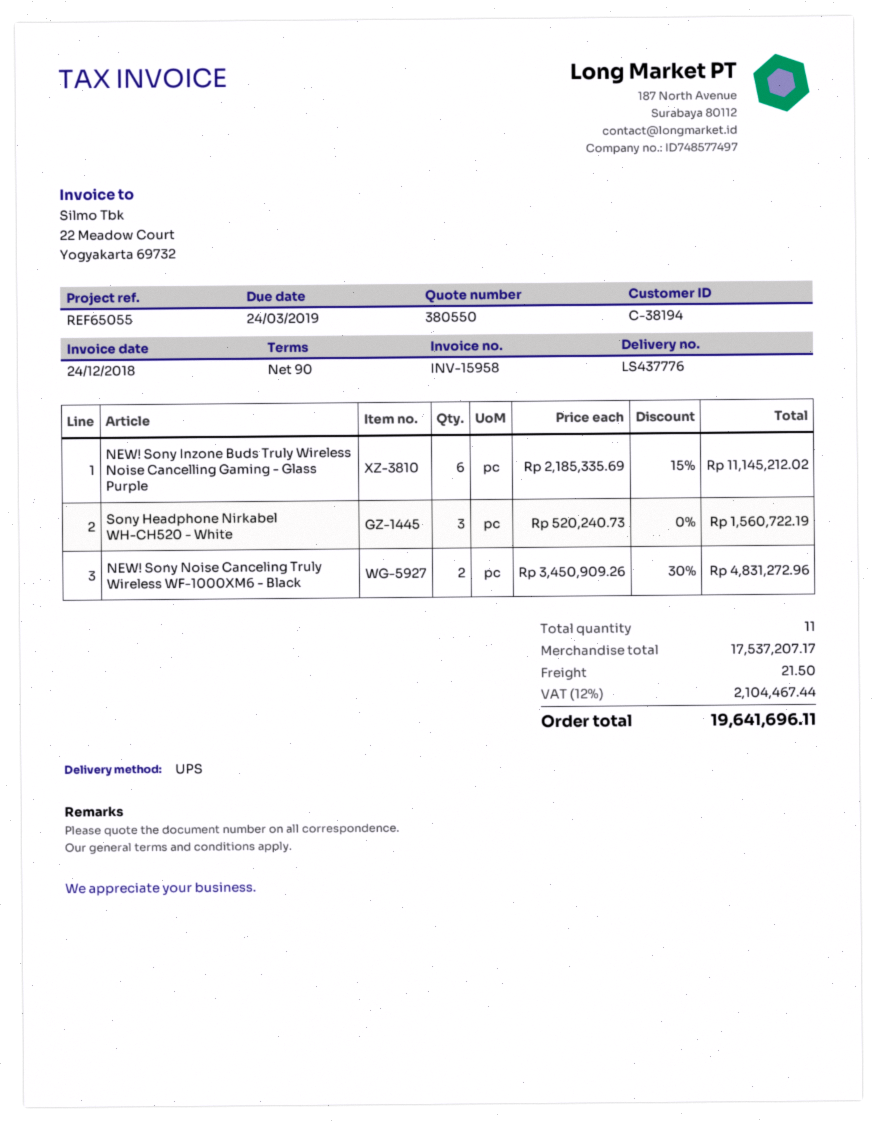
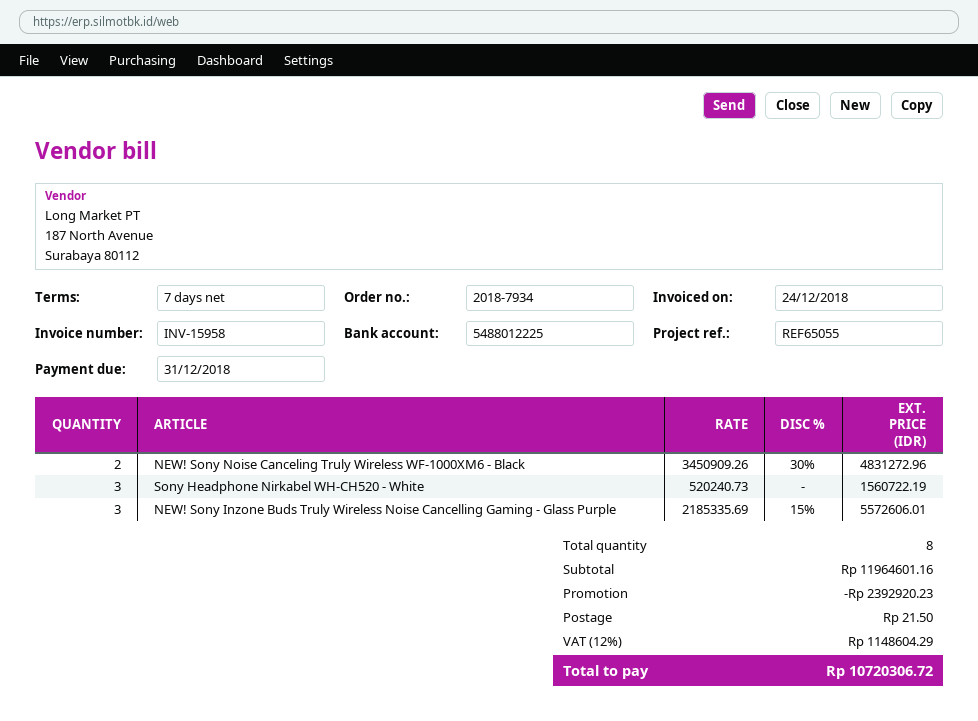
payment terms: 90 days -> 7 days
due date: 2019-03-24 -> 2018-12-31
NEW! Sony Inzone Buds Truly Wireless Noise Cancelling Gaming - Glass Purple: 6 x 2185335.69 - 15% = 11145212.02 -> 3 x 2185335.69 - 15% = 5572606.01
total quantity: 11 -> 8
subtotal: 17537207.17 -> 11964601.16
discount: none -> 2392920.23
tax: 12% = 2104467.44 -> 12% = 1148604.29
total: 19641696.11 -> 10720306.72

